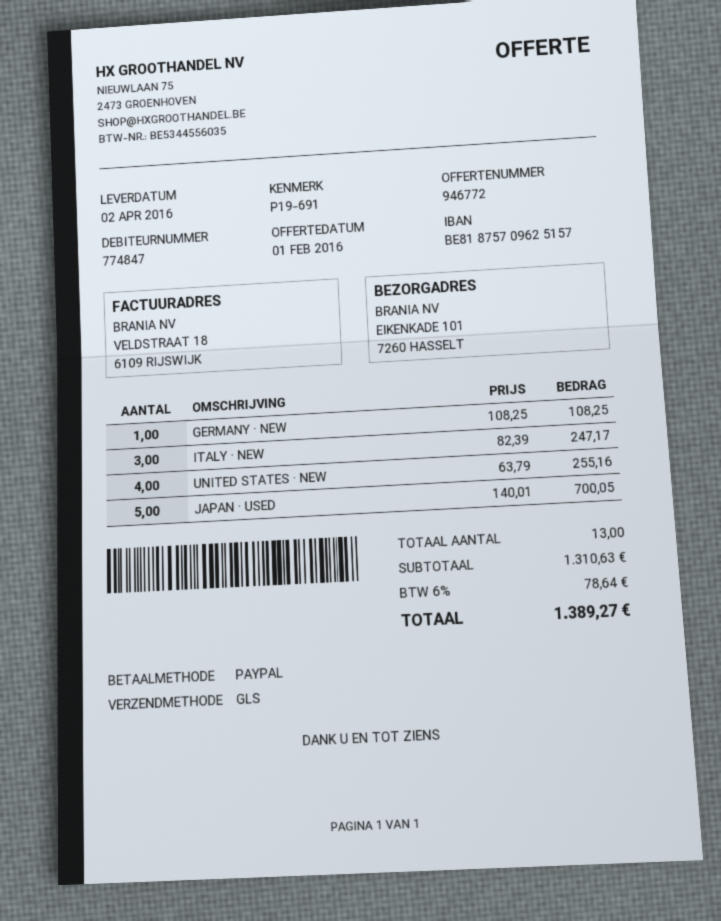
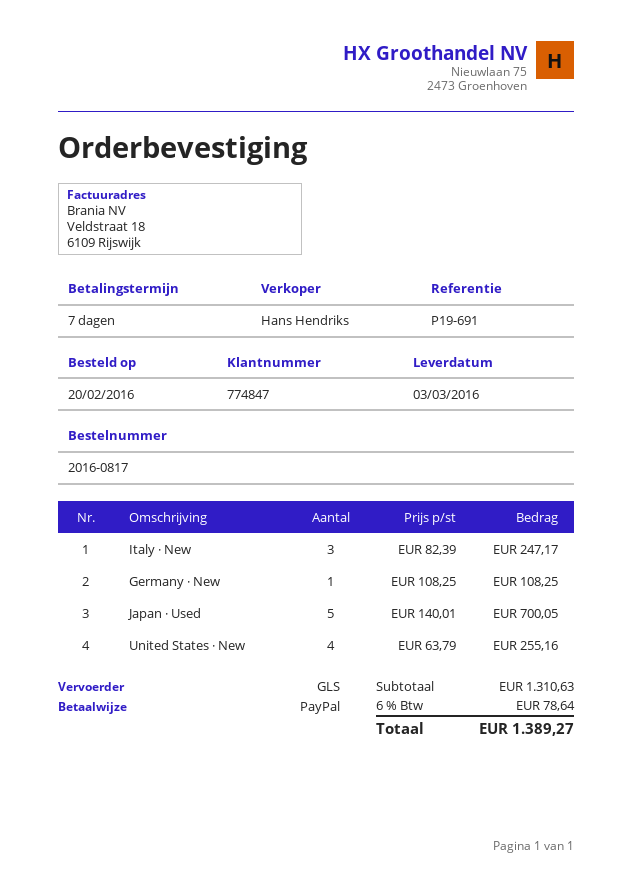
delivery date: 2016-04-02 -> 2016-03-03

